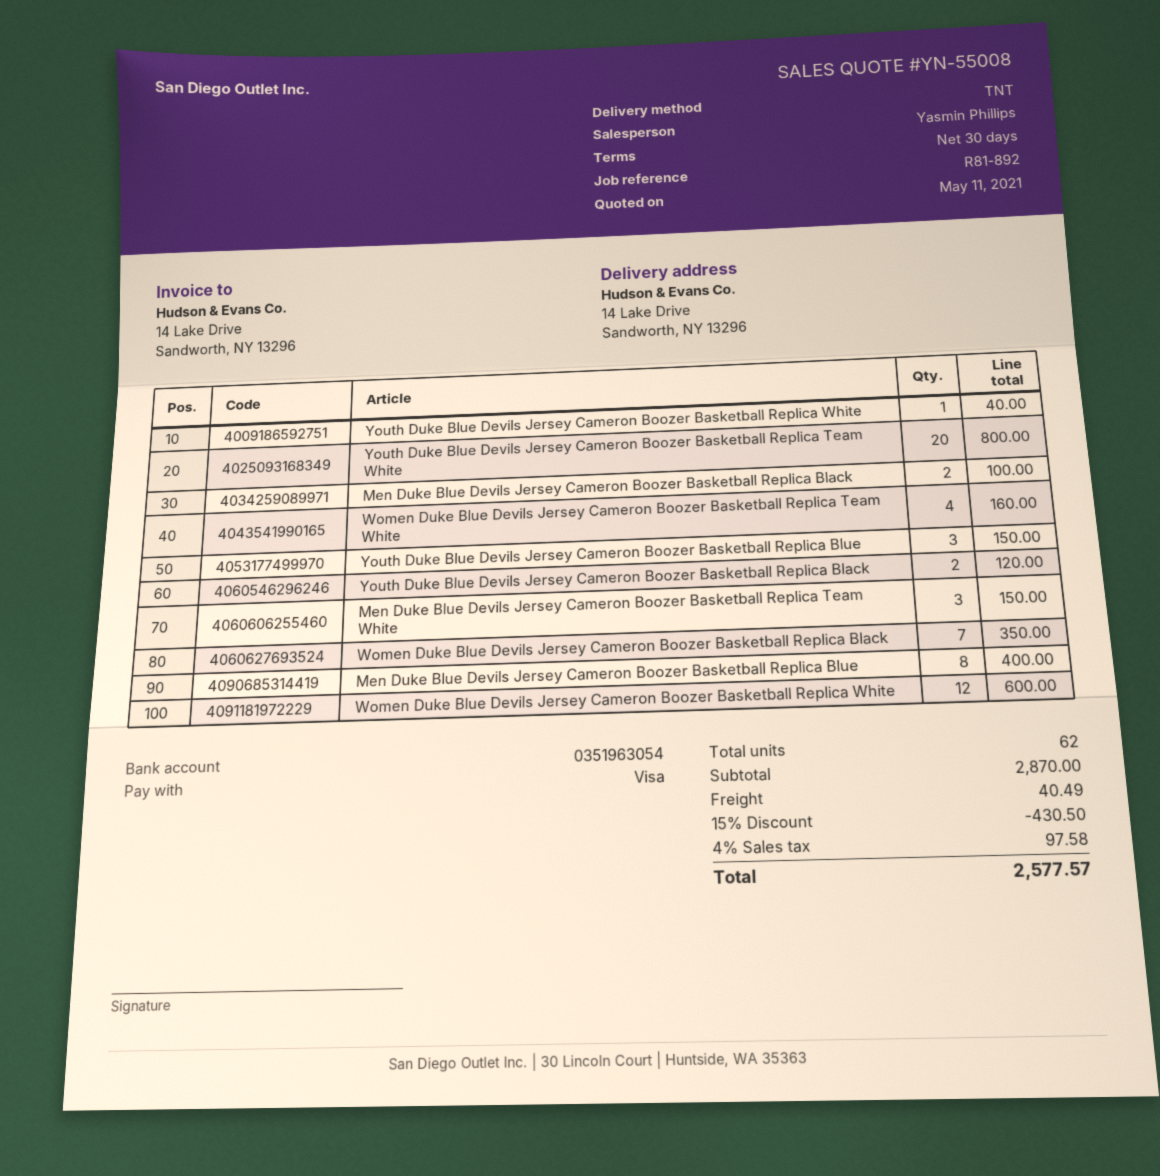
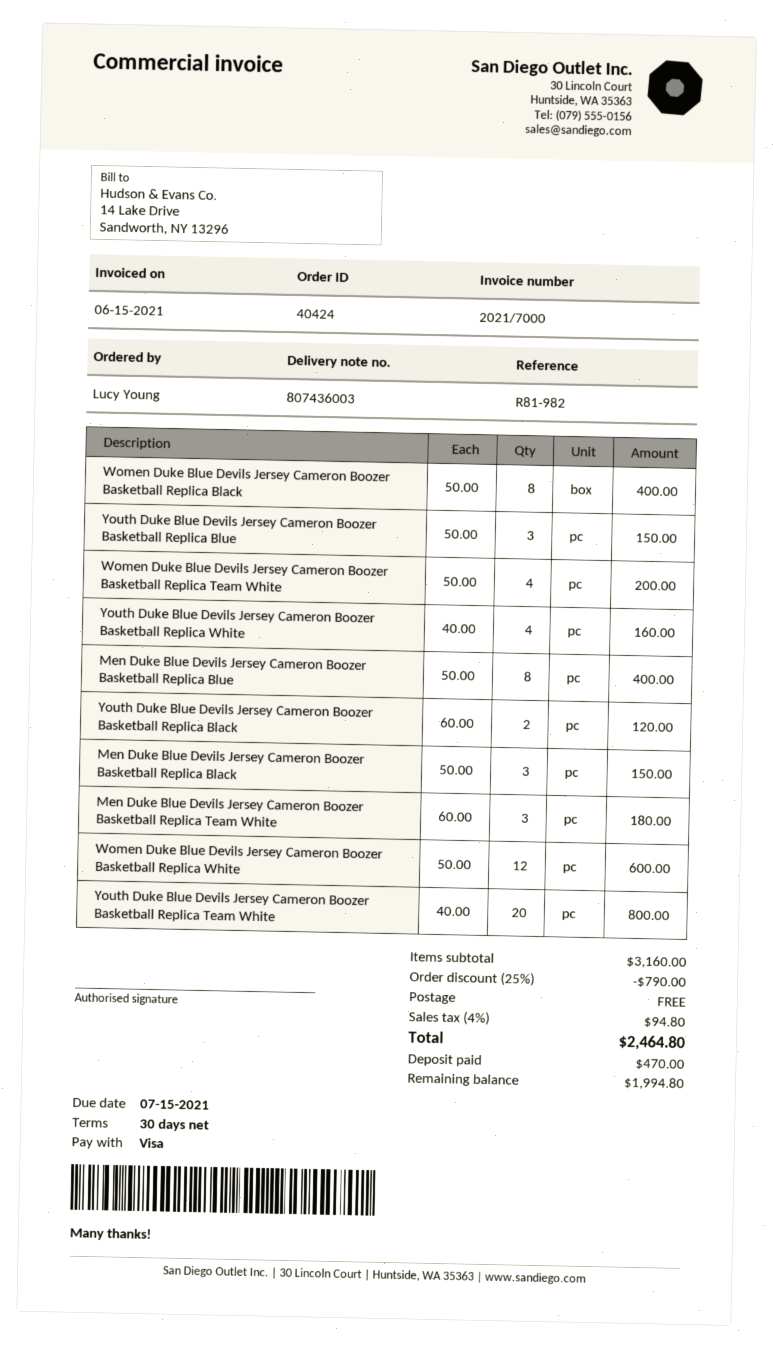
reference: R81-892 -> R81-982
Youth Duke Blue Devils Jersey Cameron Boozer Basketball Replica White: 1 for 40.00 -> 4 for 160.00
Men Duke Blue Devils Jersey Cameron Boozer Basketball Replica Black: 2 for 100.00 -> 3 for 150.00
Women Duke Blue Devils Jersey Cameron Boozer Basketball Replica Team White: 4 for 160.00 -> 4 for 200.00
Men Duke Blue Devils Jersey Cameron Boozer Basketball Replica Team White: 3 for 150.00 -> 3 for 180.00
Women Duke Blue Devils Jersey Cameron Boozer Basketball Replica Black: 7 for 350.00 -> 8 for 400.00
subtotal: 2870.00 -> 3160.00
discount: 15% = 430.50 -> 25% = 790.00
shipping: 40.49 -> 0.00
tax: 4% = 97.58 -> 4% = 94.80
total: 2577.57 -> 2464.80

